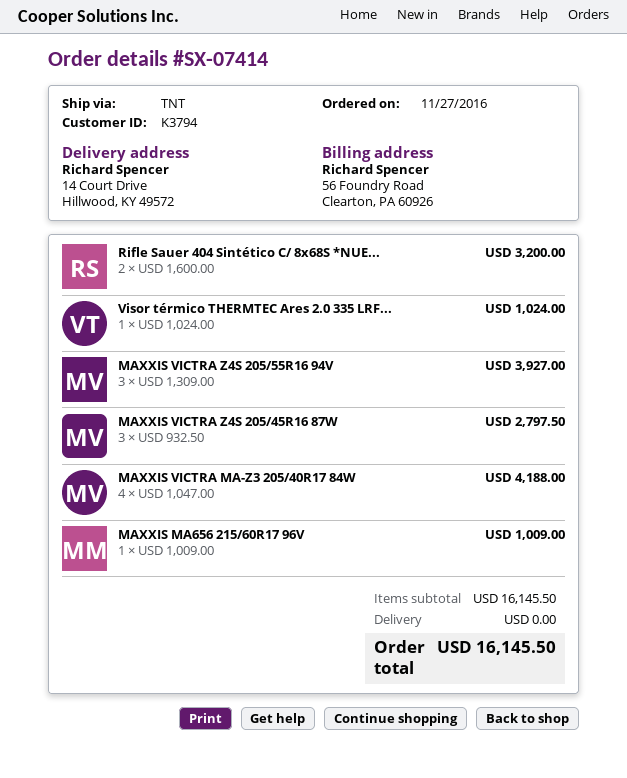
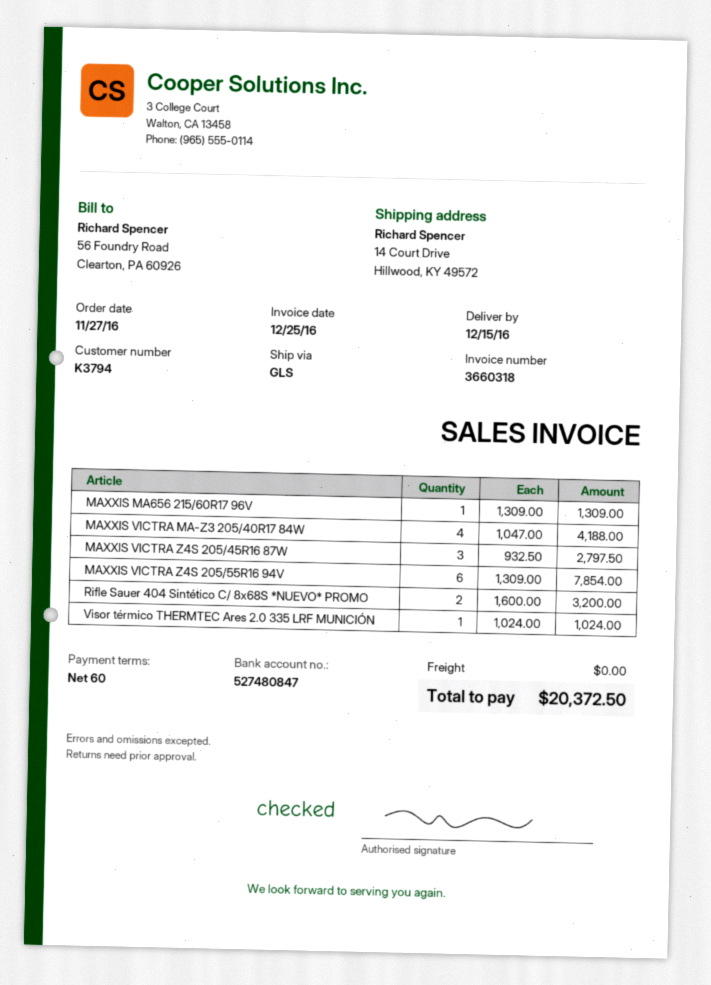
shipping method: TNT -> GLS
MAXXIS VICTRA Z4S 205/55R16 94V: 3 x 1309.00 = 3927.00 -> 6 x 1309.00 = 7854.00
MAXXIS MA656 215/60R17 96V: 1 x 1009.00 = 1009.00 -> 1 x 1309.00 = 1309.00
total: 16145.50 -> 20372.50

